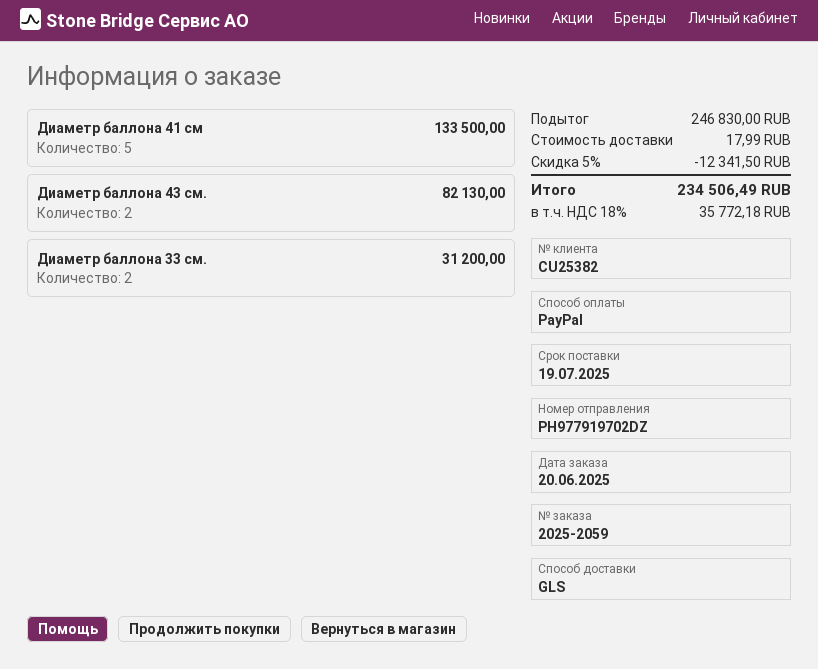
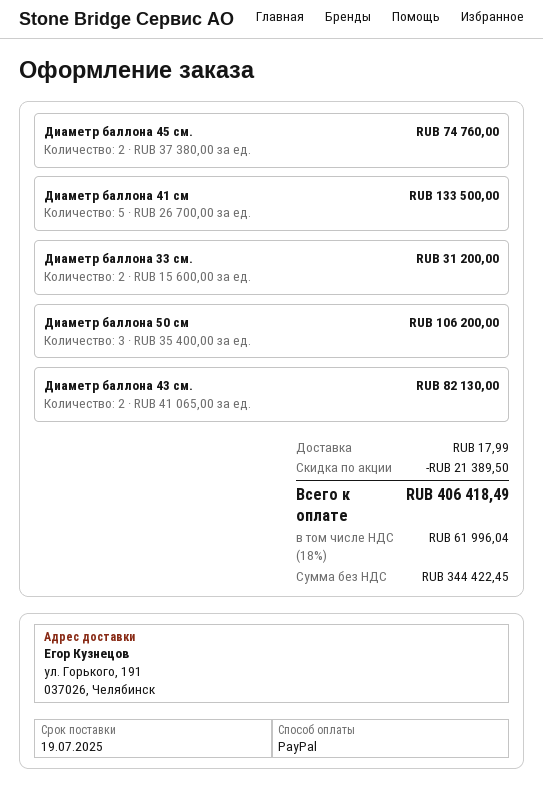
Диаметр баллона 45 см.: none -> 2 for 74760.00
Диаметр баллона 50 см: none -> 3 for 106200.00
discount: 12341.50 -> 21389.50
tax: 18% = 35772.18 -> 18% = 61996.04
total: 234506.49 -> 406418.49

